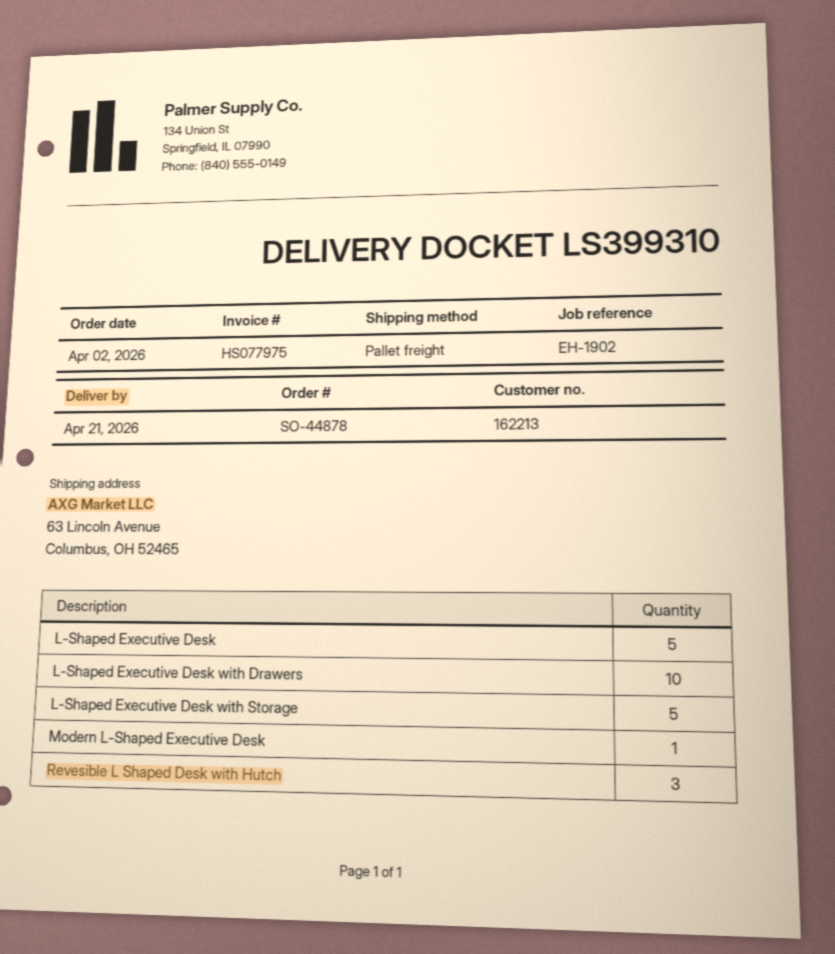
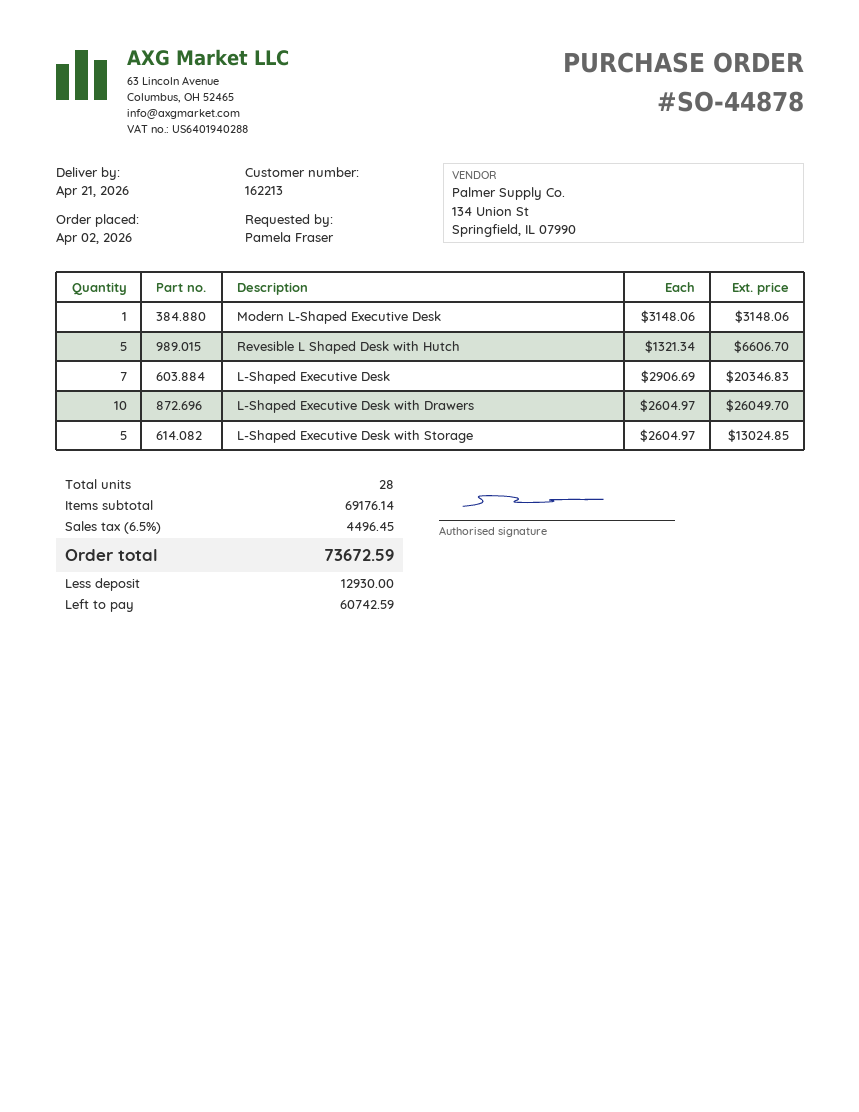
L-Shaped Executive Desk: 5 -> 7
Revesible L Shaped Desk with Hutch: 3 -> 5

